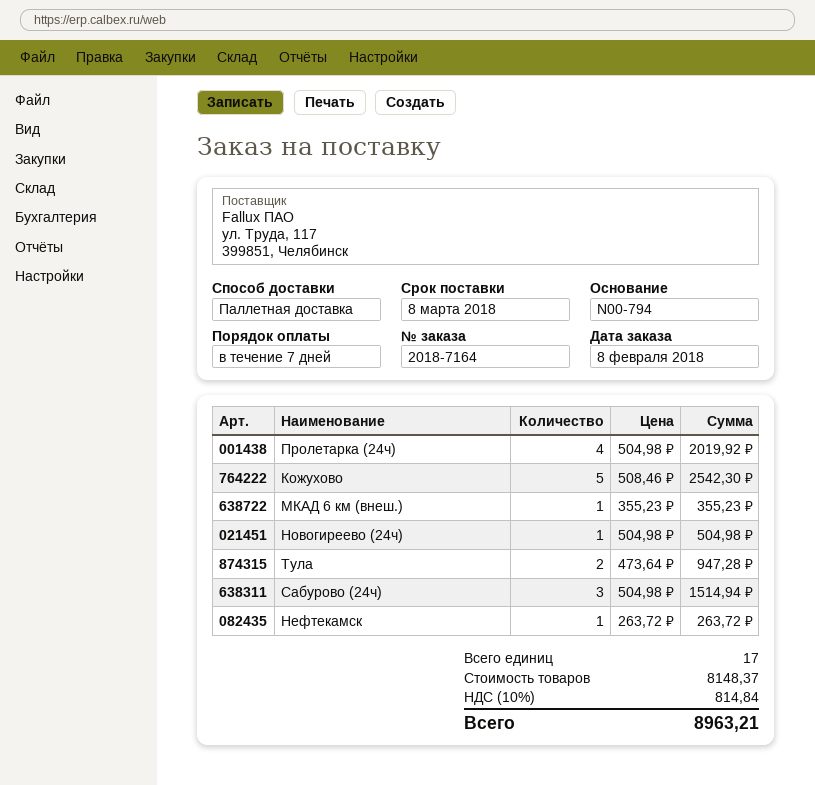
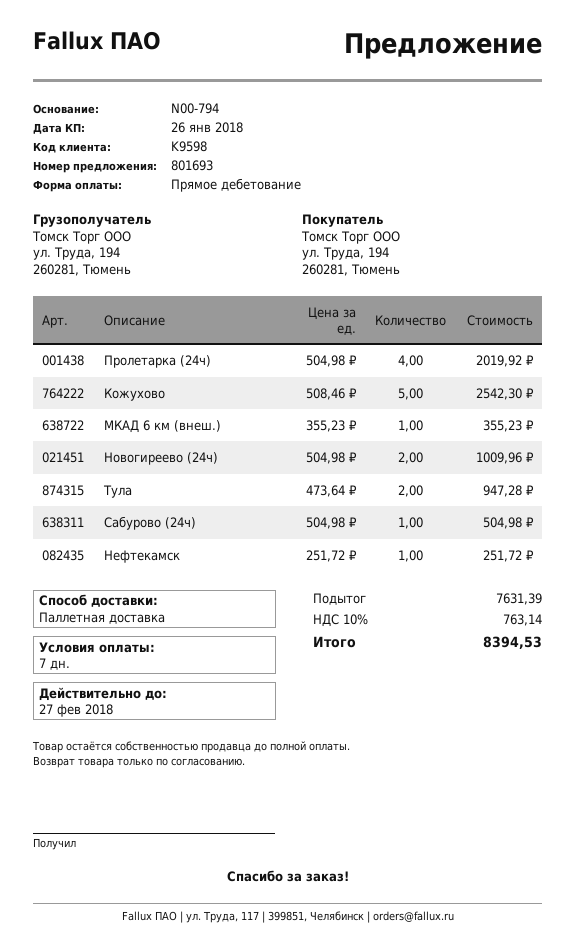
Новогиреево (24ч): 1 x 504.98 = 504.98 -> 2 x 504.98 = 1009.96
Сабурово (24ч): 3 x 504.98 = 1514.94 -> 1 x 504.98 = 504.98
Нефтекамск: 1 x 263.72 = 263.72 -> 1 x 251.72 = 251.72
subtotal: 8148.37 -> 7631.39
tax: 10% = 814.84 -> 10% = 763.14
total: 8963.21 -> 8394.53

